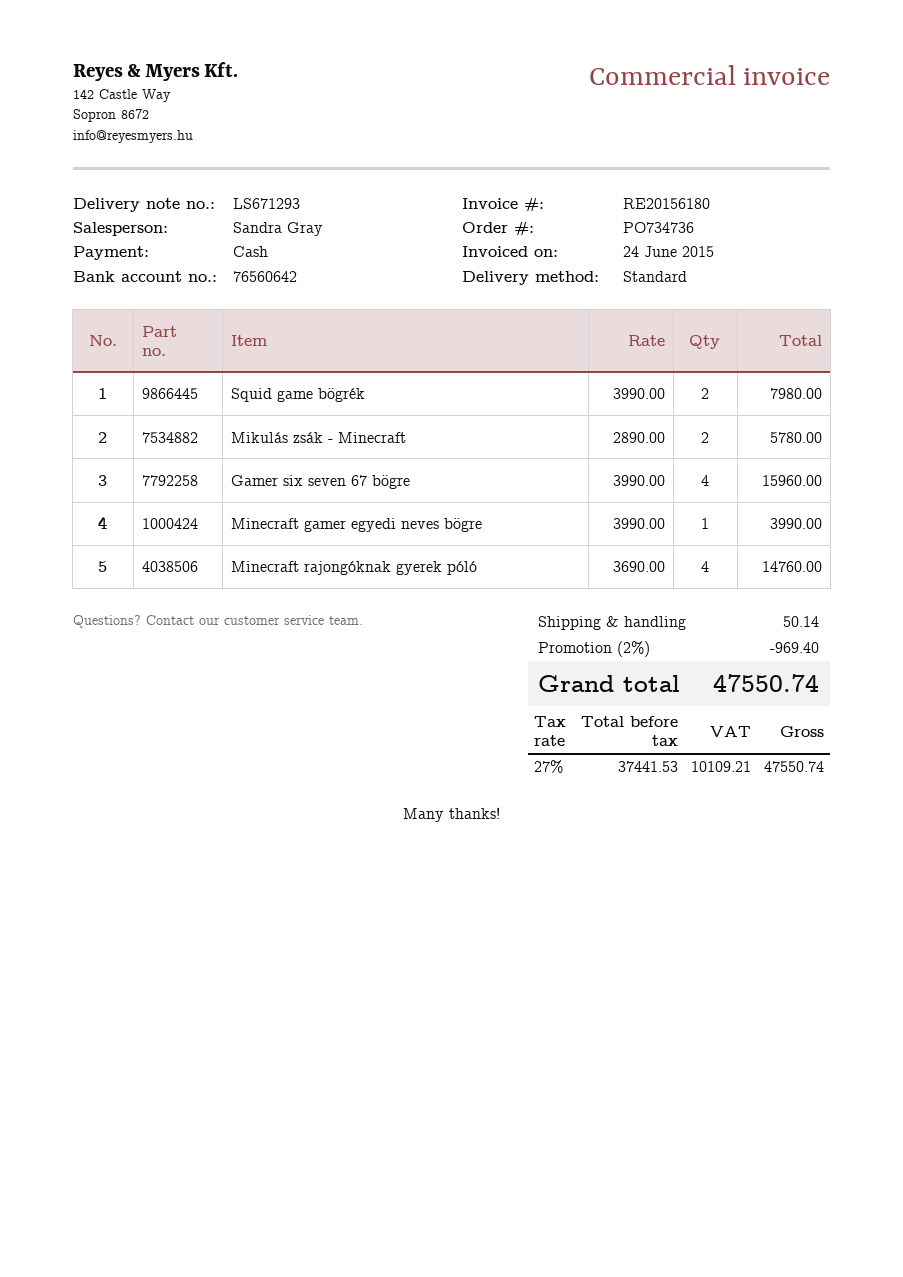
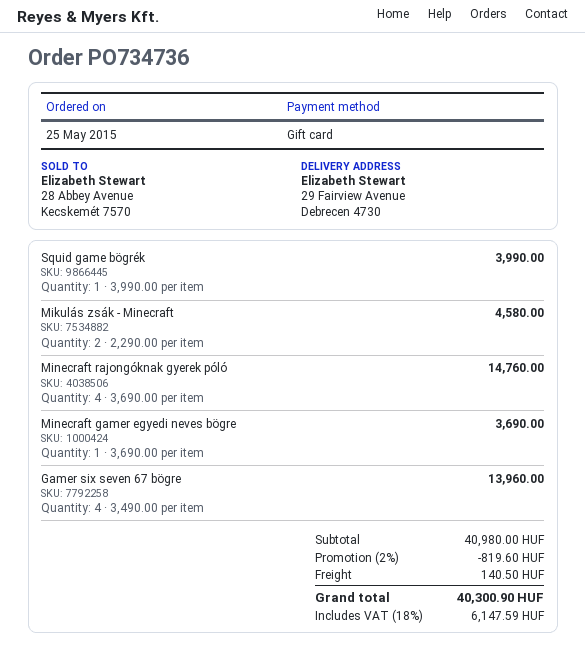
payment method: cash -> gift card
Squid game bögrék: 2 x 3990.00 = 7980.00 -> 1 x 3990.00 = 3990.00
Mikulás zsák - Minecraft: 2 x 2890.00 = 5780.00 -> 2 x 2290.00 = 4580.00
Gamer six seven 67 bögre: 4 x 3990.00 = 15960.00 -> 4 x 3490.00 = 13960.00
Minecraft gamer egyedi neves bögre: 1 x 3990.00 = 3990.00 -> 1 x 3690.00 = 3690.00
discount: 2% = 969.40 -> 2% = 819.60
shipping: 50.14 -> 140.50
tax: 27% = 10109.21 -> 18% = 6147.59
total: 47550.74 -> 40300.90

